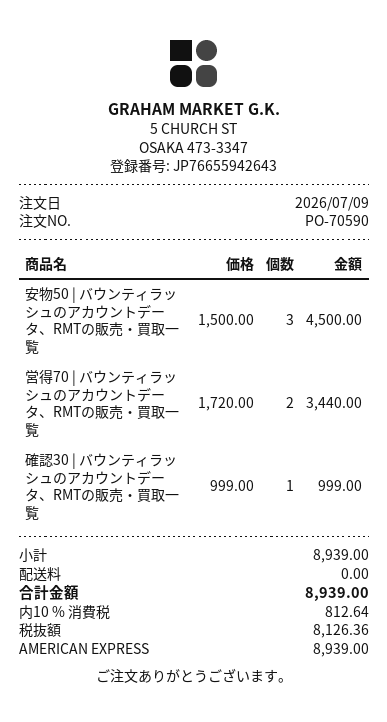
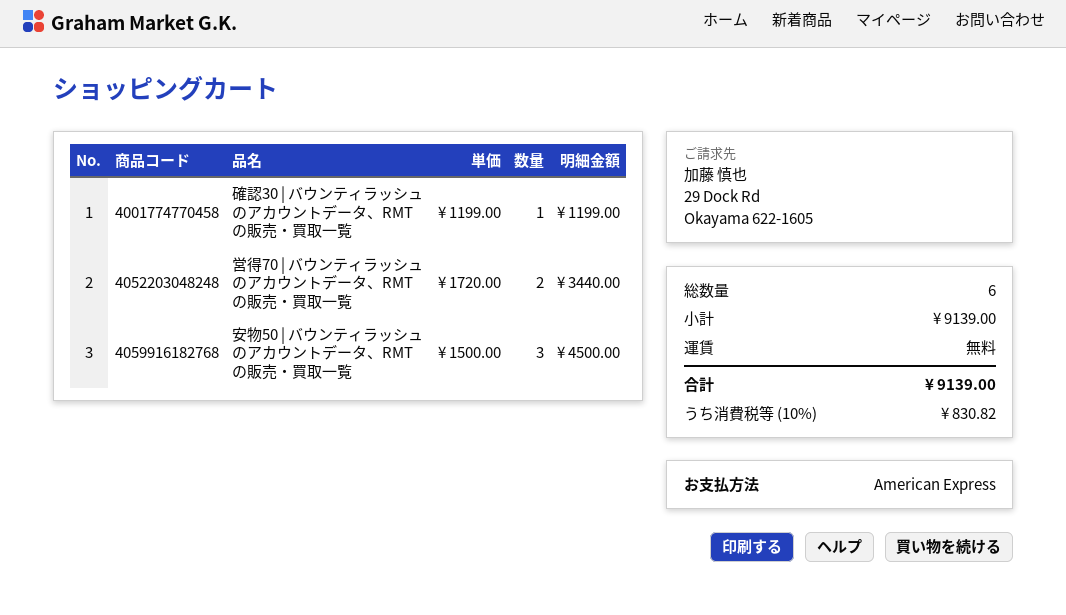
確認30 | バウンティラッシュのアカウントデータ、RMTの販売・買取一覧: 1 x 999.00 = 999.00 -> 1 x 1199.00 = 1199.00
subtotal: 8939.00 -> 9139.00
tax: 10% = 812.64 -> 10% = 830.82
total: 8939.00 -> 9139.00

